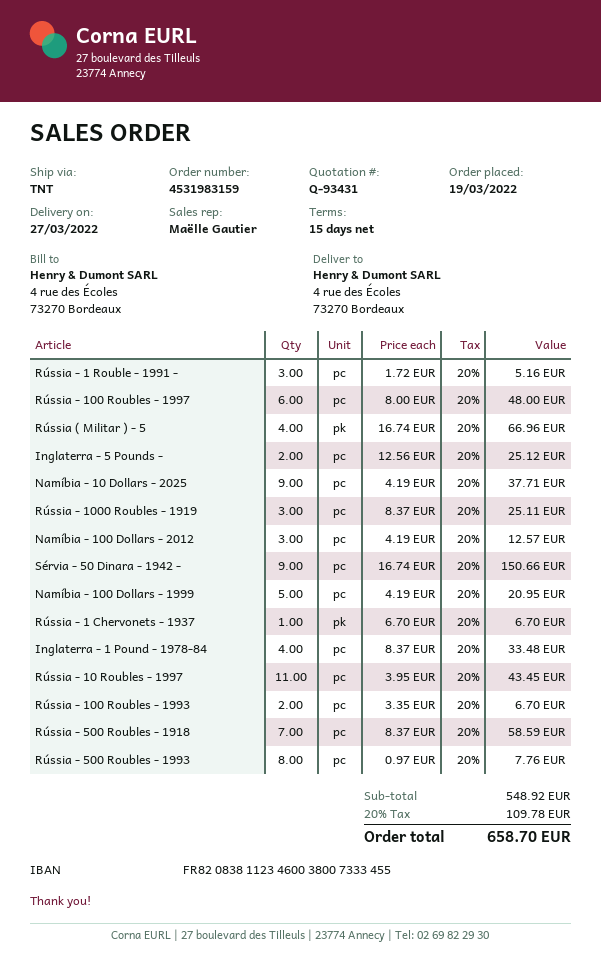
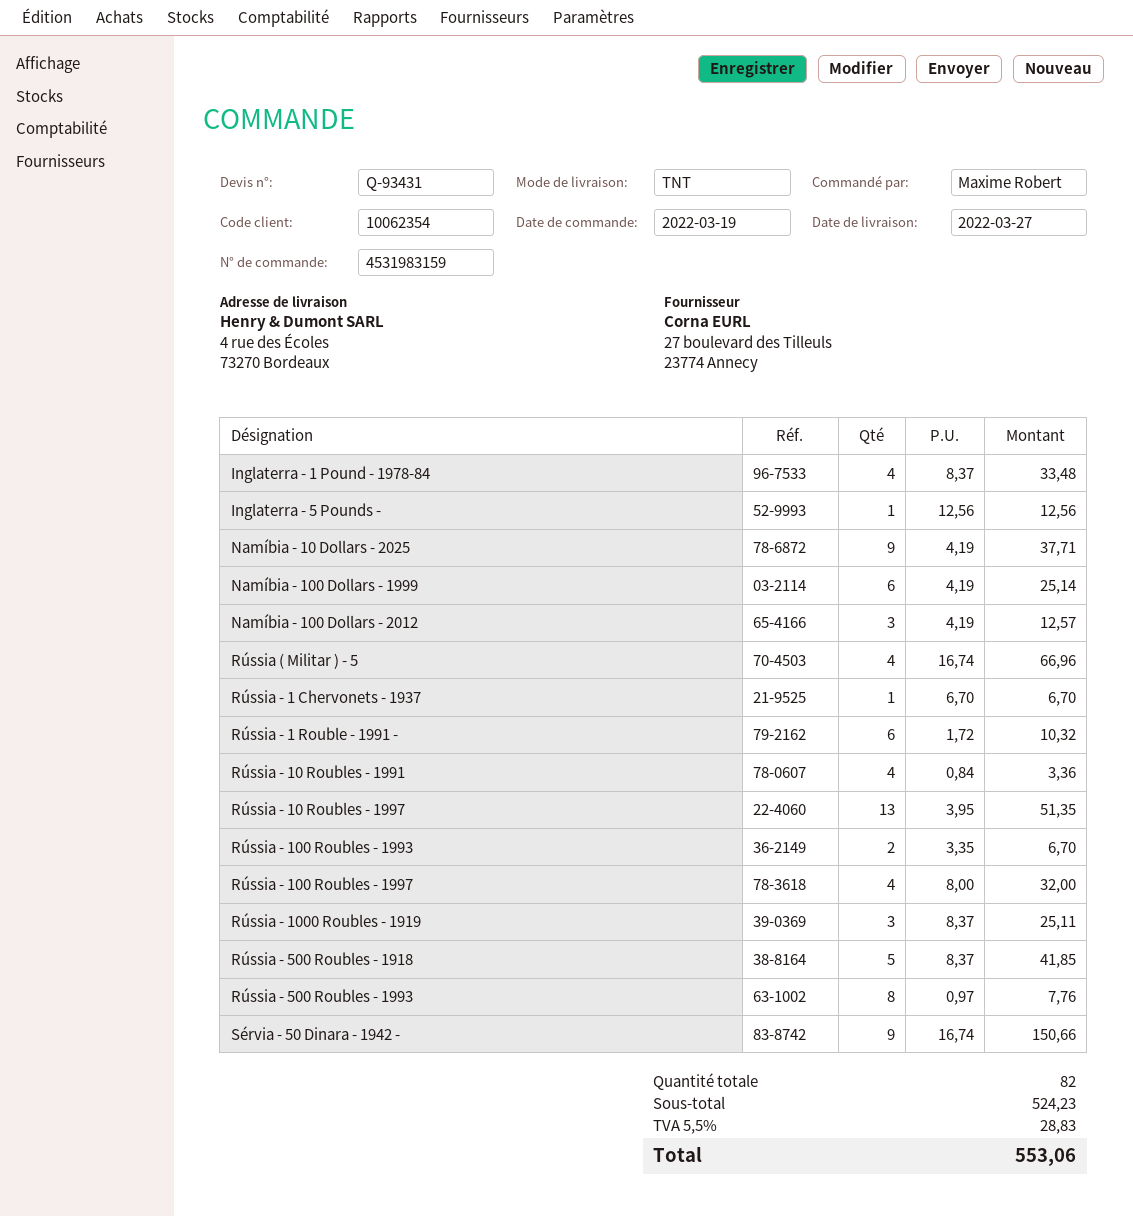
Rússia - 1 Rouble - 1991 -: 3 x 1.72 = 5.16 -> 6 x 1.72 = 10.32
Rússia - 100 Roubles - 1997: 6 x 8.00 = 48.00 -> 4 x 8.00 = 32.00
Inglaterra - 5 Pounds -: 2 x 12.56 = 25.12 -> 1 x 12.56 = 12.56
Namíbia - 100 Dollars - 1999: 5 x 4.19 = 20.95 -> 6 x 4.19 = 25.14
Rússia - 10 Roubles - 1997: 11 x 3.95 = 43.45 -> 13 x 3.95 = 51.35
Rússia - 500 Roubles - 1918: 7 x 8.37 = 58.59 -> 5 x 8.37 = 41.85
Rússia - 10 Roubles - 1991: none -> 4 x 0.84 = 3.36
subtotal: 548.92 -> 524.23
tax: 20% = 109.78 -> 5.5% = 28.83
total: 658.70 -> 553.06

